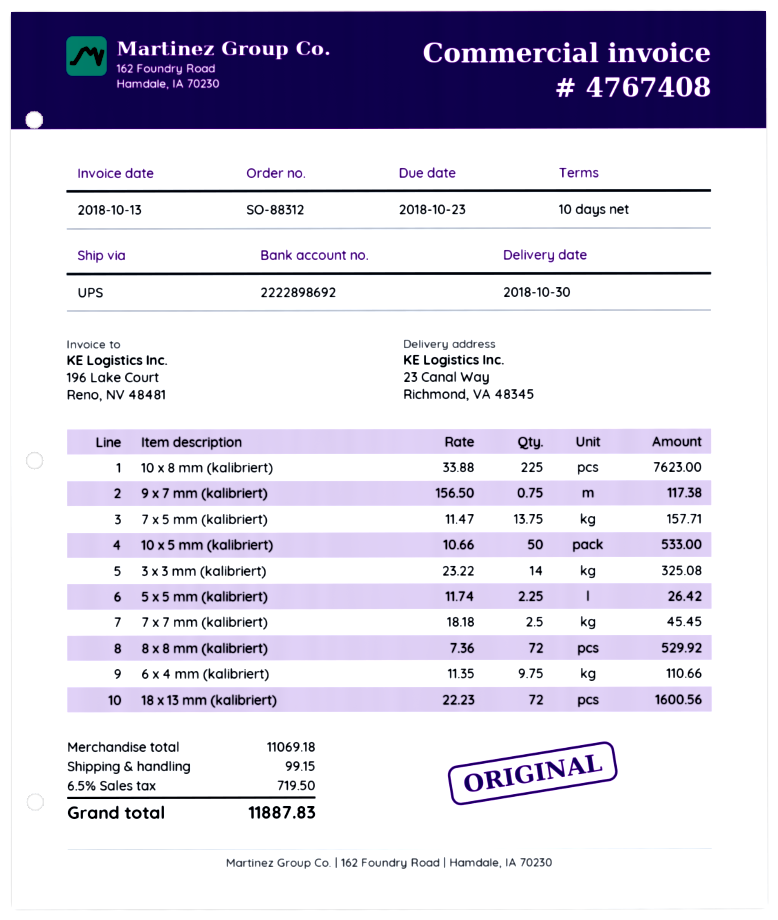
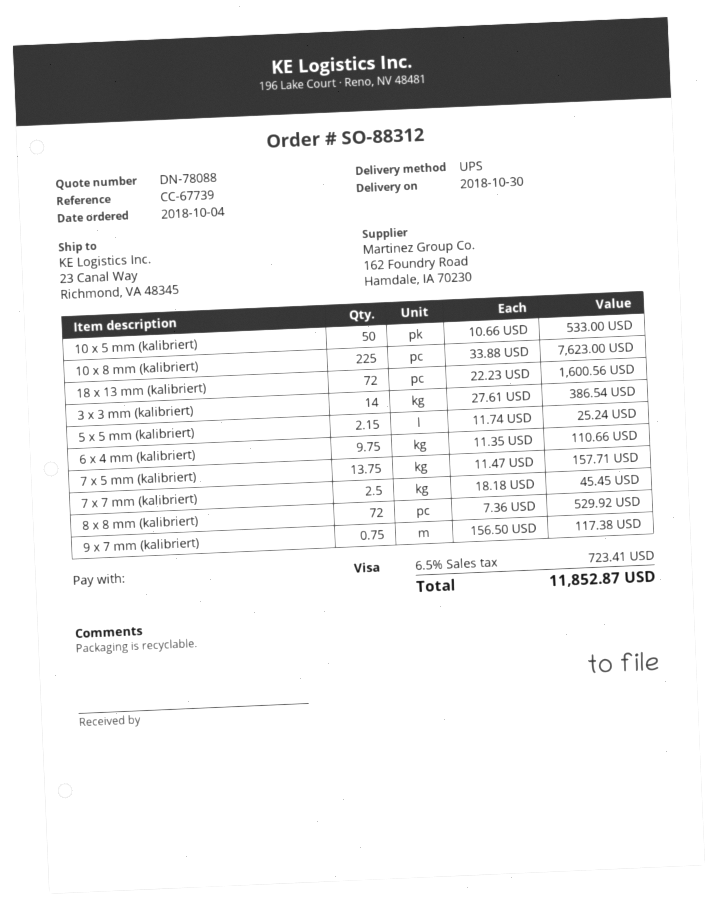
3 x 3 mm (kalibriert): 14 x 23.22 = 325.08 -> 14 x 27.61 = 386.54
5 x 5 mm (kalibriert): 2.25 x 11.74 = 26.42 -> 2.15 x 11.74 = 25.24
shipping: 99.15 -> none
tax: 6.5% = 719.50 -> 6.5% = 723.41
total: 11887.83 -> 11852.87

